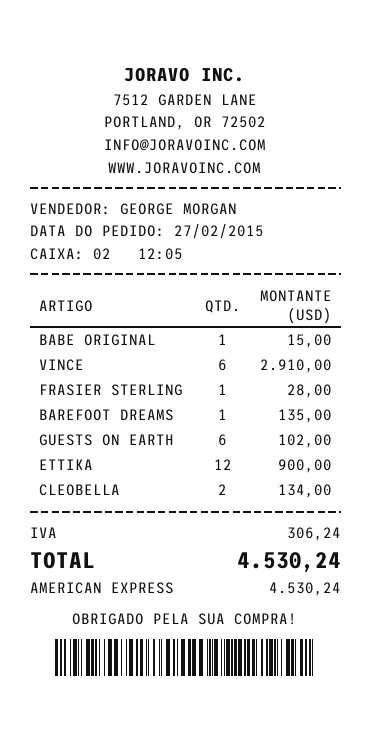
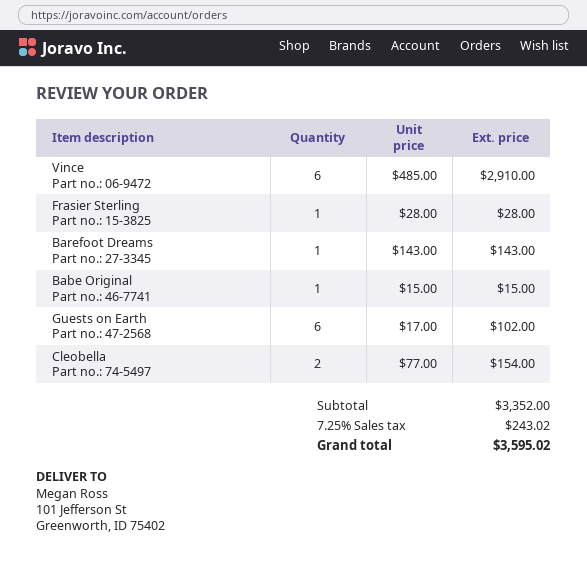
BAREFOOT DREAMS: 1 for 135.00 -> 1 for 143.00
ETTIKA: 12 for 900.00 -> none
CLEOBELLA: 2 for 134.00 -> 2 for 154.00
tax: 306.24 -> 243.02
total: 4530.24 -> 3595.02

